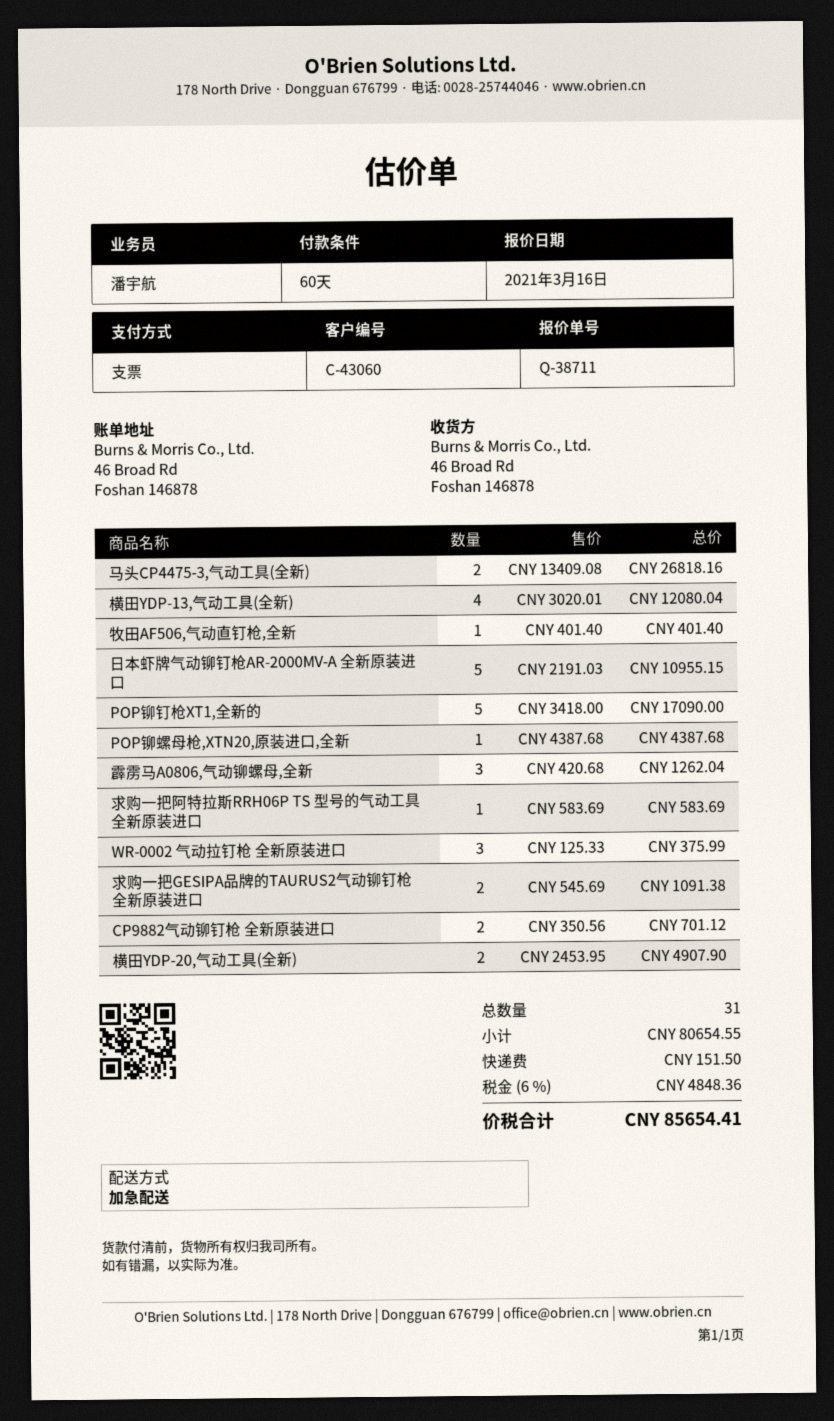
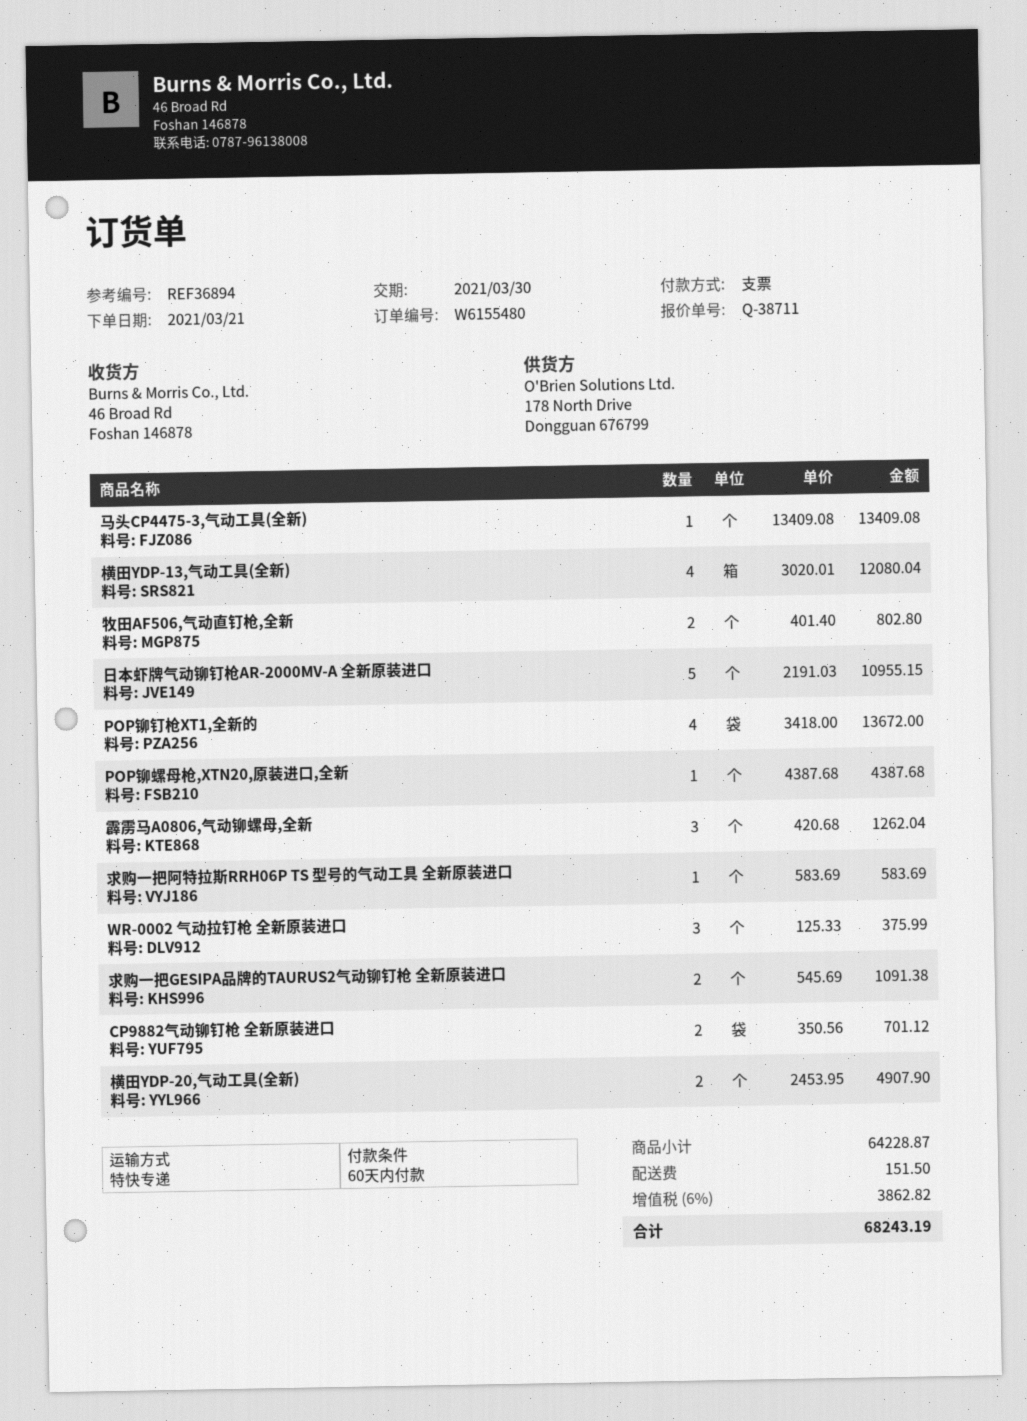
马头CP4475-3,气动工具(全新): 2 x 13409.08 = 26818.16 -> 1 x 13409.08 = 13409.08
牧田AF506,气动直钉枪,全新: 1 x 401.40 = 401.40 -> 2 x 401.40 = 802.80
POP铆钉枪XT1,全新的: 5 x 3418.00 = 17090.00 -> 4 x 3418.00 = 13672.00
subtotal: 80654.55 -> 64228.87
tax: 6% = 4848.36 -> 6% = 3862.82
total: 85654.41 -> 68243.19

